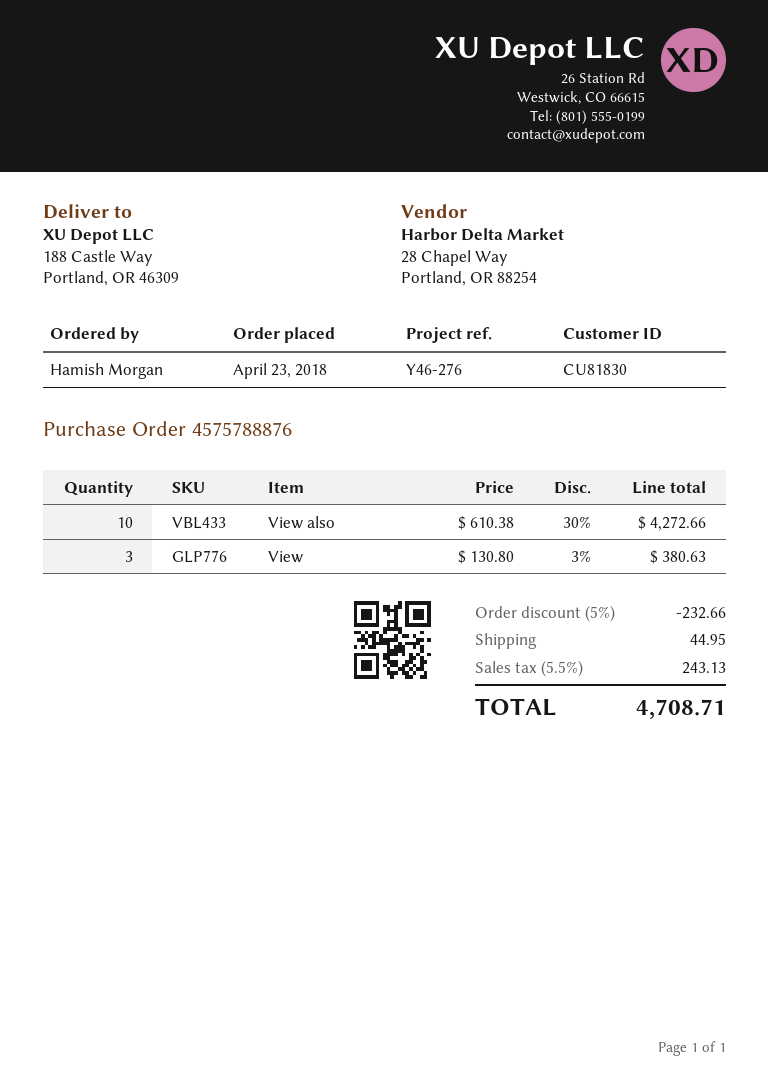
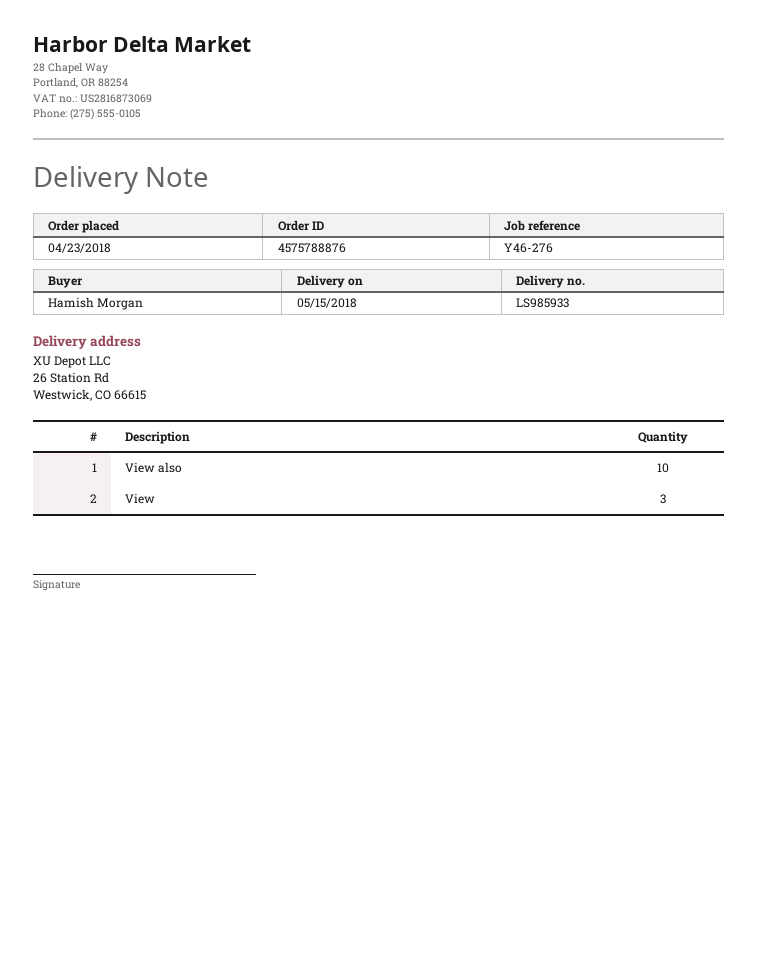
ship to: 188 Castle Way, Portland, OR 46309 -> 26 Station Rd, Westwick, CO 66615

